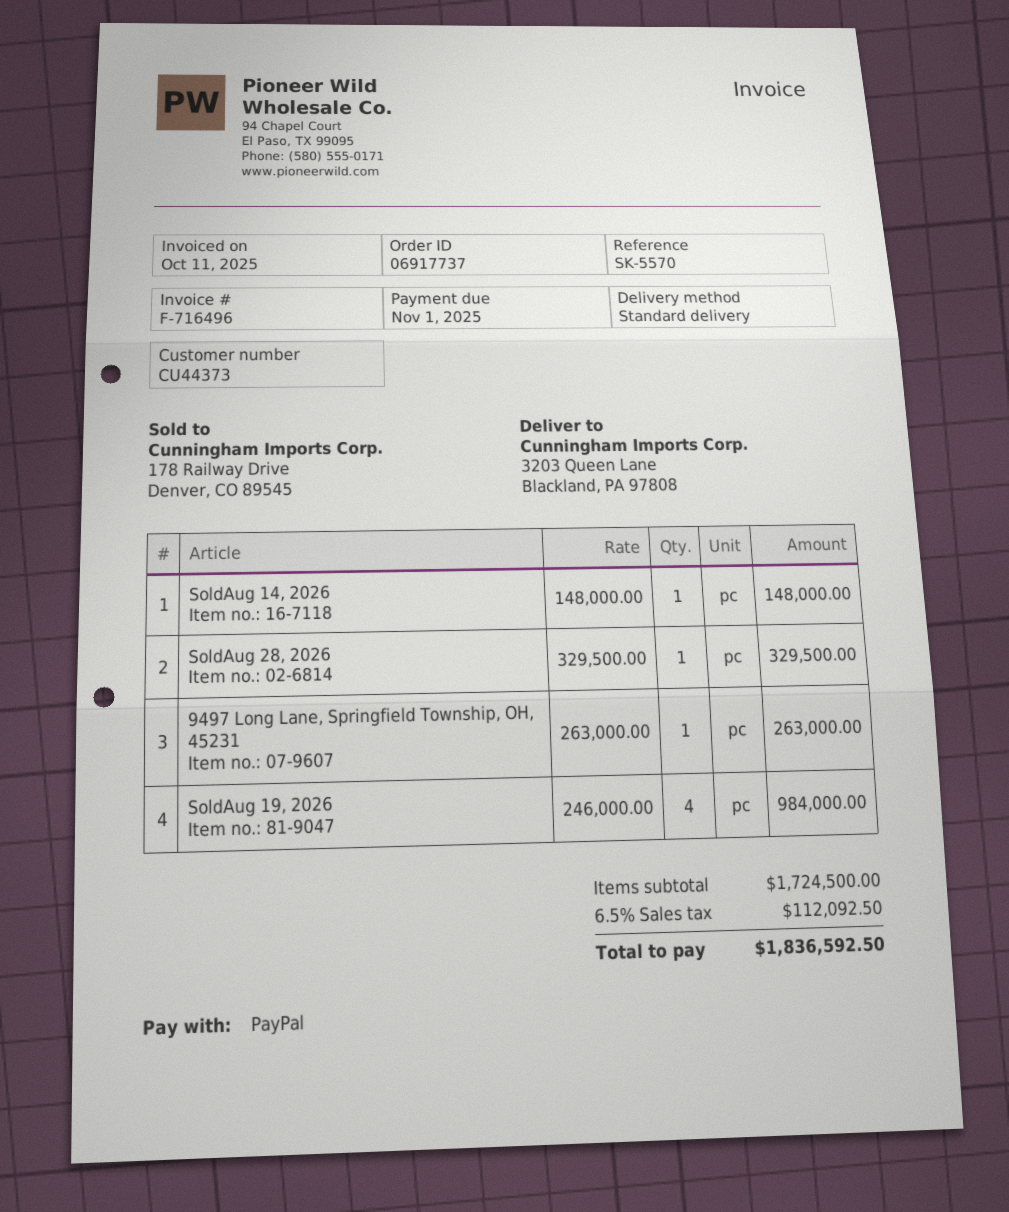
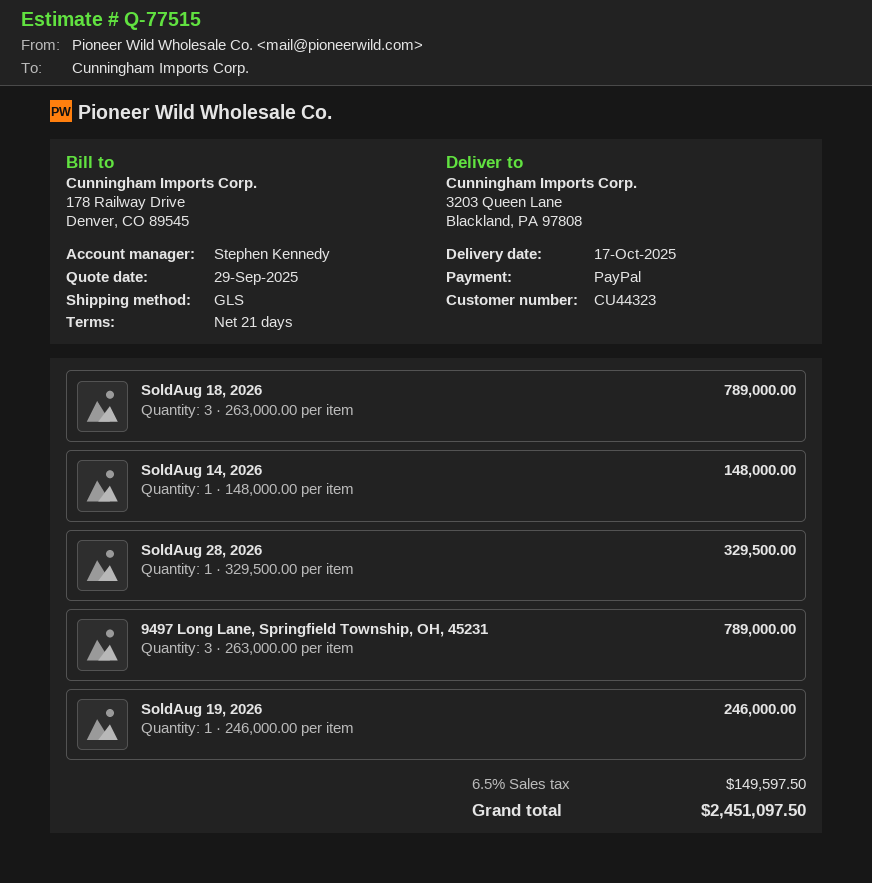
customer number: CU44373 -> CU44323
shipping method: standard -> GLS
9497 Long Lane, Springfield Township, OH, 45231: 1 x 263000.00 = 263000.00 -> 3 x 263000.00 = 789000.00
SoldAug 19, 2026: 4 x 246000.00 = 984000.00 -> 1 x 246000.00 = 246000.00
SoldAug 18, 2026: none -> 3 x 263000.00 = 789000.00
tax: 6.5% = 112092.50 -> 6.5% = 149597.50
total: 1836592.50 -> 2451097.50

